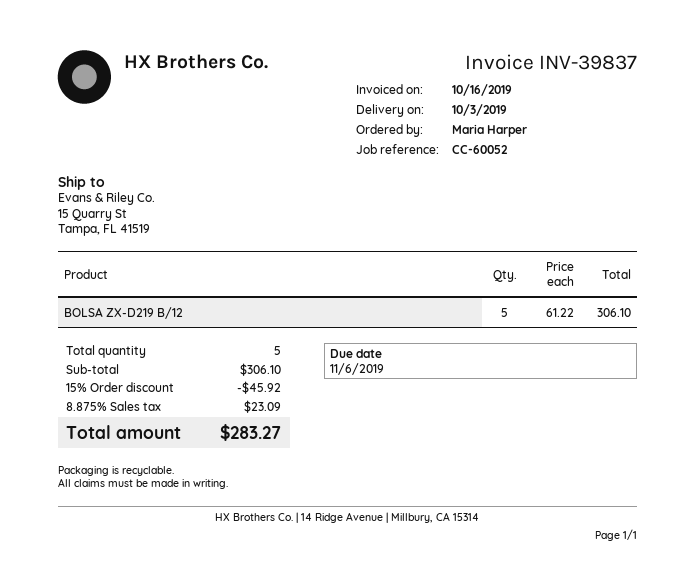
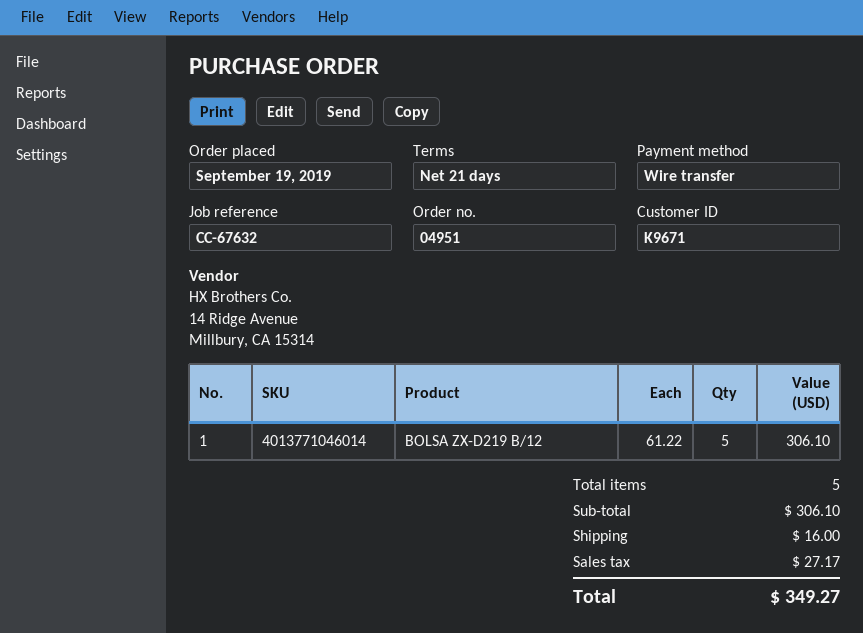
reference: CC-60052 -> CC-67632
discount: 15% = 45.92 -> none
shipping: none -> 16.00
tax: 23.09 -> 27.17
total: 283.27 -> 349.27

